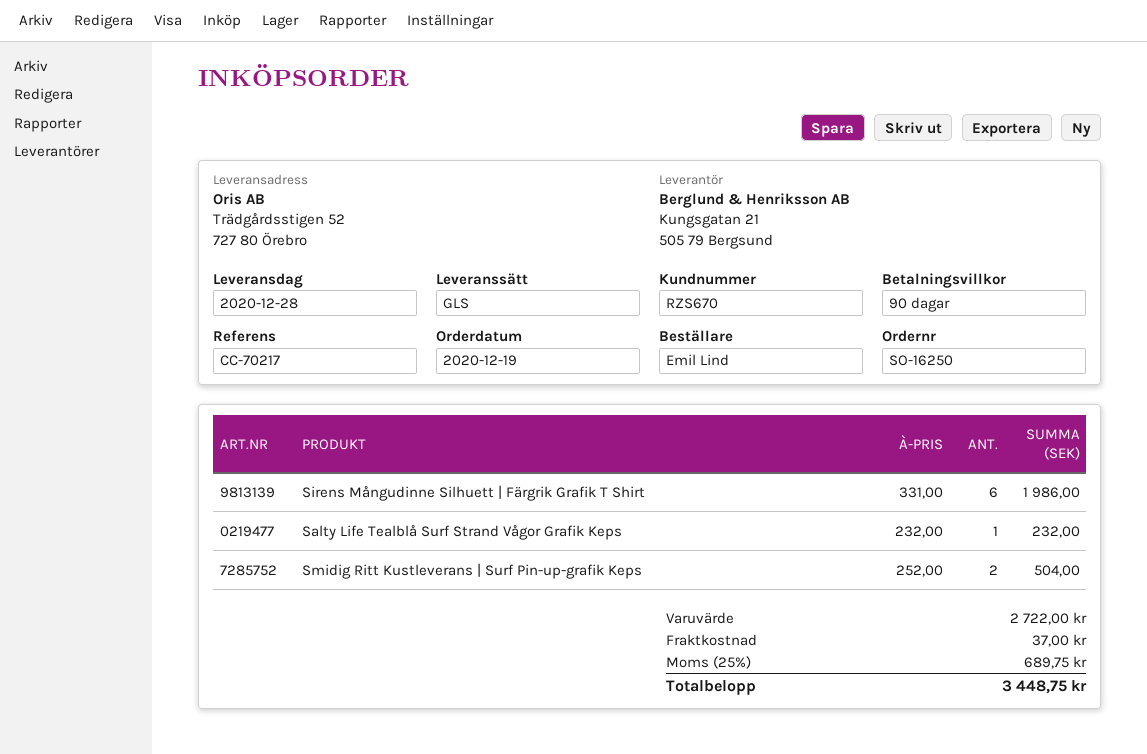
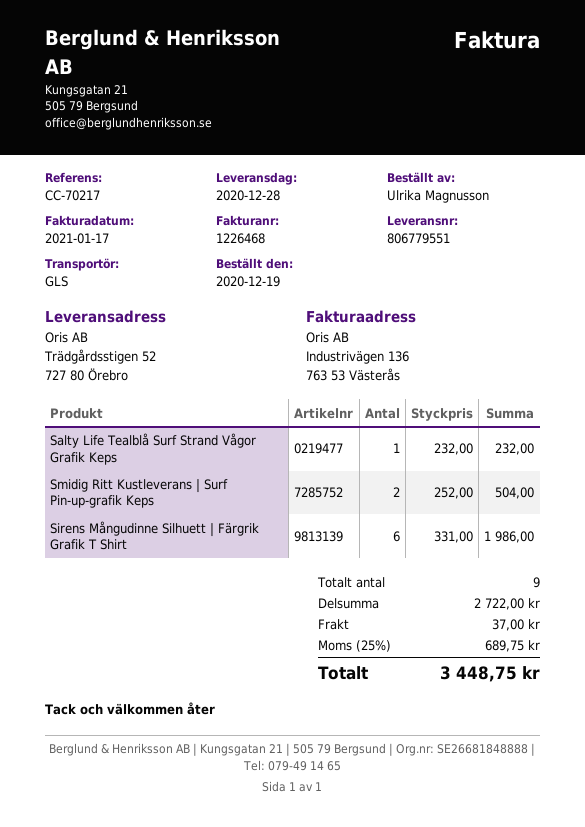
ordered by: Emil Lind -> Ulrika Magnusson

